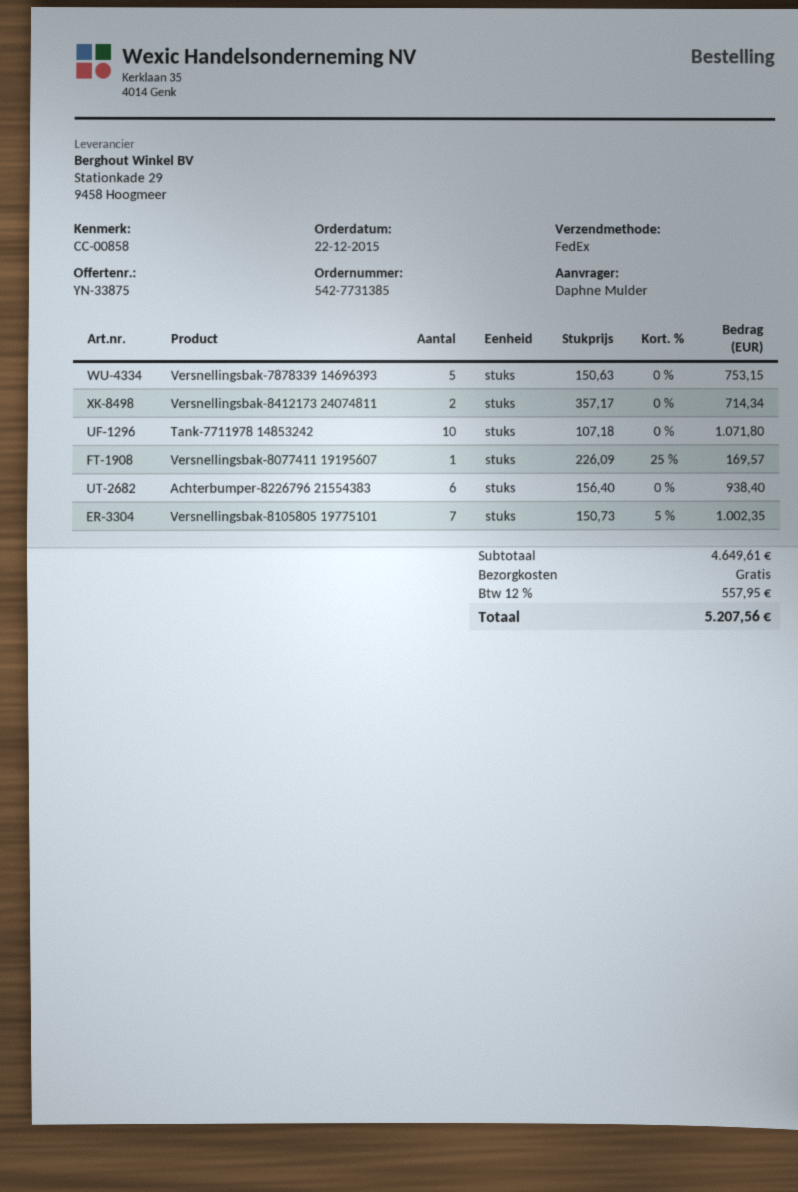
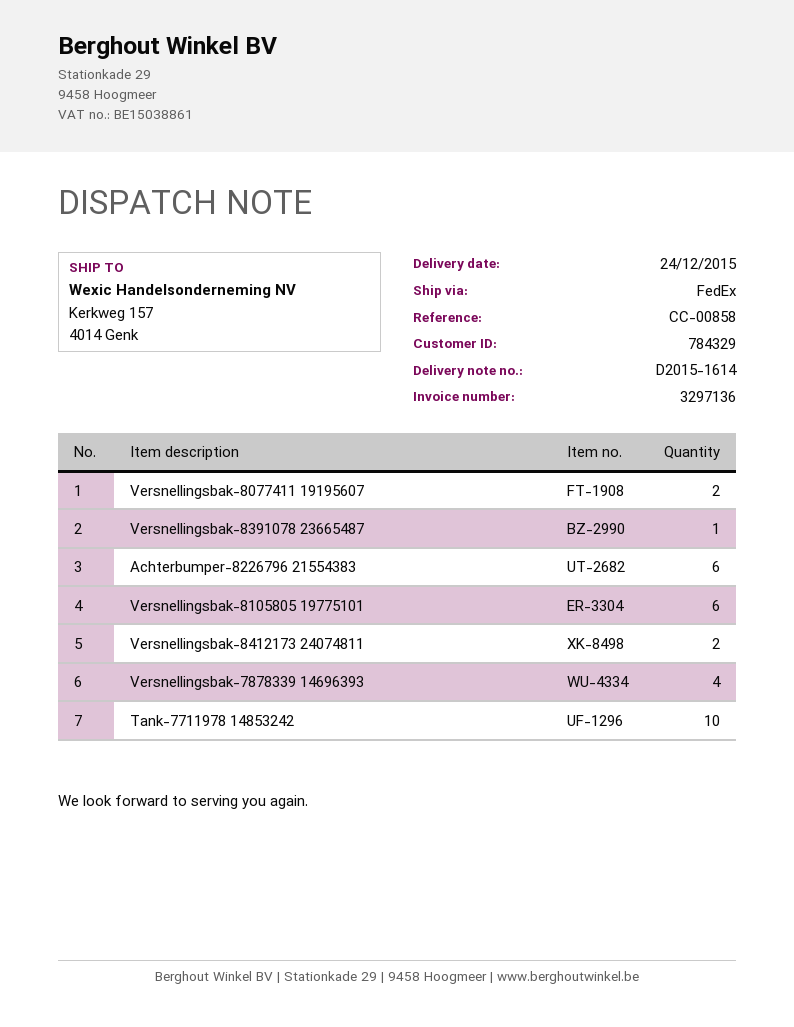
Versnellingsbak-7878339 14696393: 5 -> 4
Versnellingsbak-8077411 19195607: 1 -> 2
Versnellingsbak-8105805 19775101: 7 -> 6
Versnellingsbak-8391078 23665487: none -> 1

